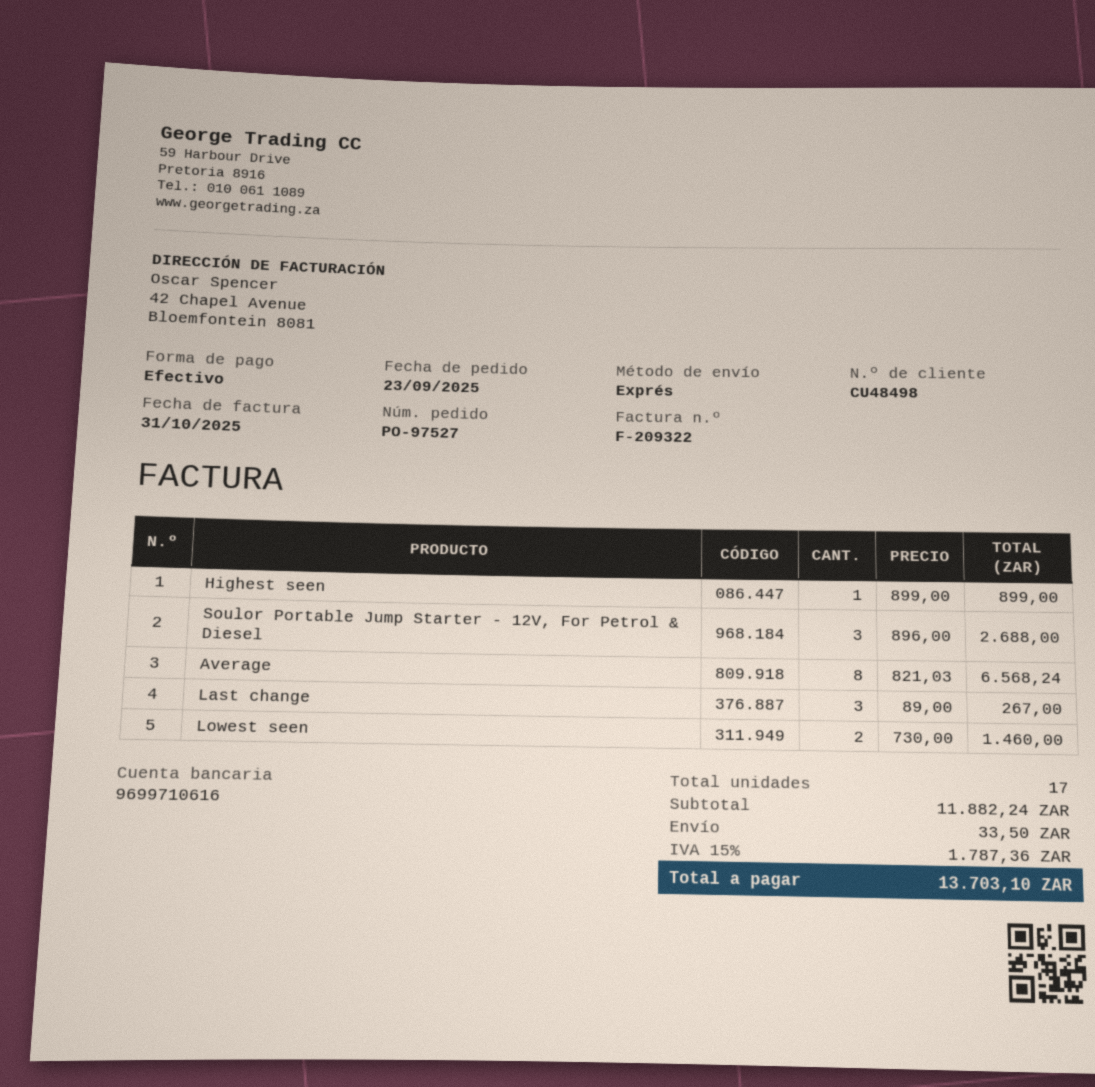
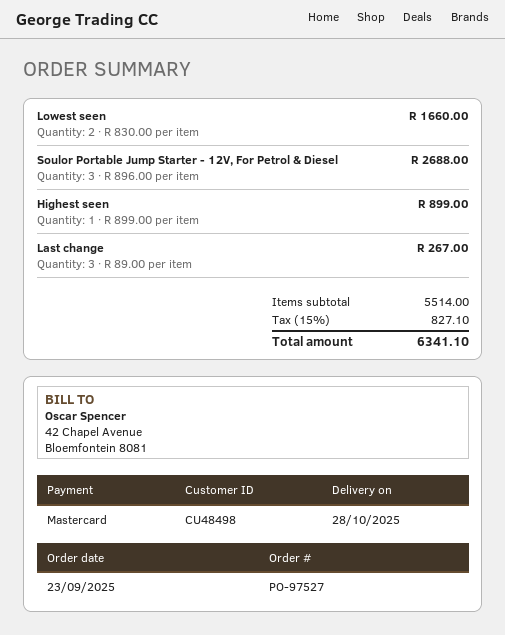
payment method: cash -> Mastercard
Average: 8 x 821.03 = 6568.24 -> none
Lowest seen: 2 x 730.00 = 1460.00 -> 2 x 830.00 = 1660.00
subtotal: 11882.24 -> 5514.00
shipping: 33.50 -> none
tax: 15% = 1787.36 -> 15% = 827.10
total: 13703.10 -> 6341.10

